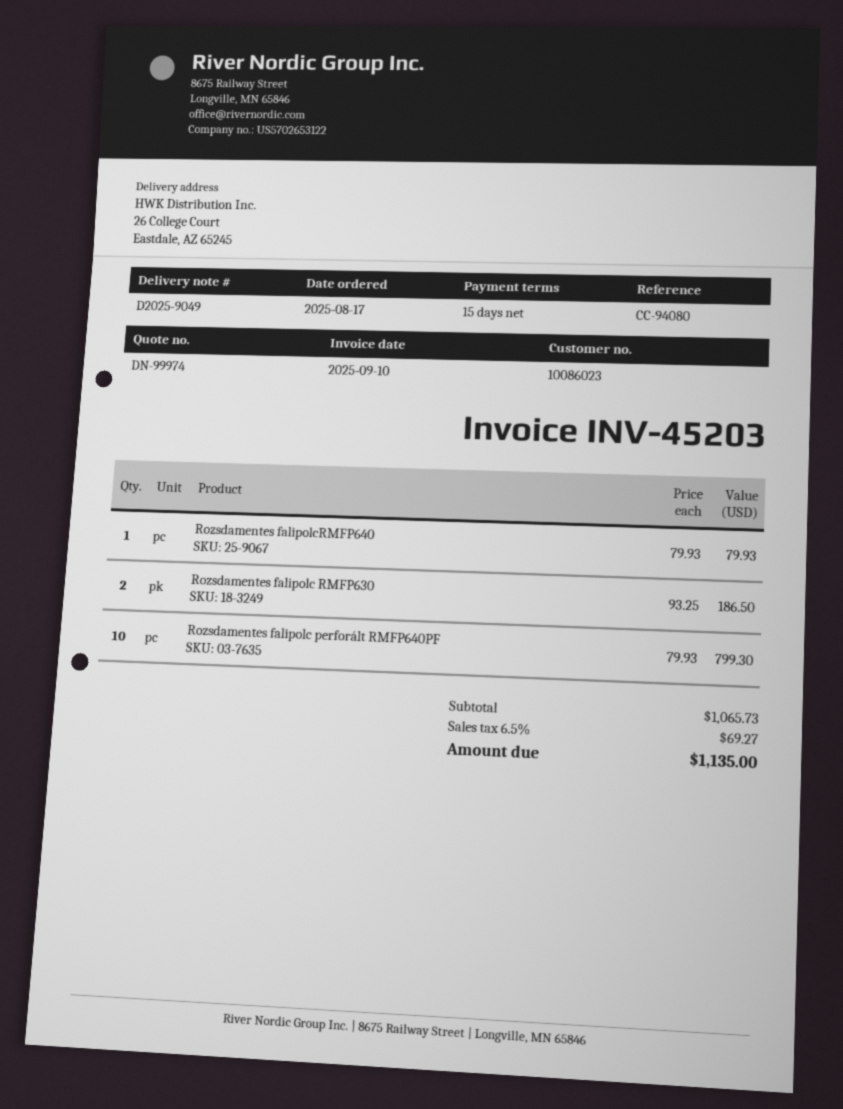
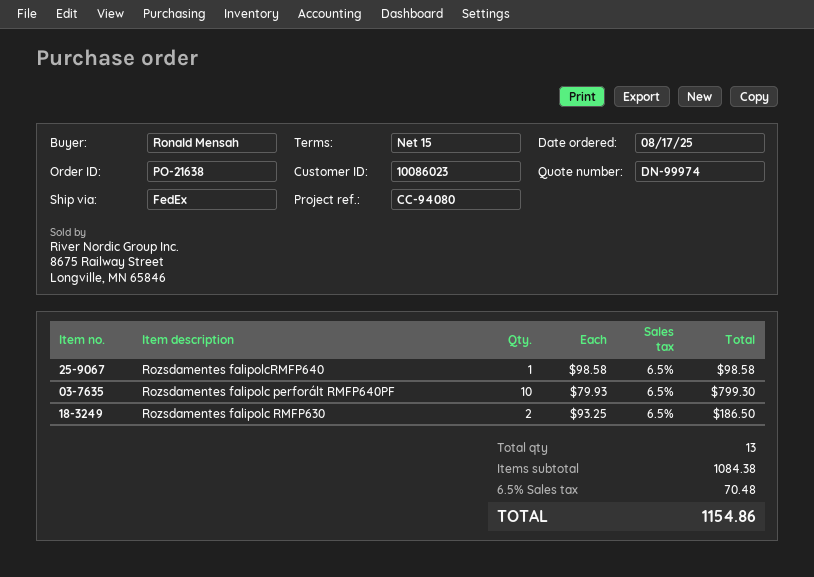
Rozsdamentes falipolcRMFP640: 1 x 79.93 = 79.93 -> 1 x 98.58 = 98.58
subtotal: 1065.73 -> 1084.38
tax: 6.5% = 69.27 -> 6.5% = 70.48
total: 1135.00 -> 1154.86

